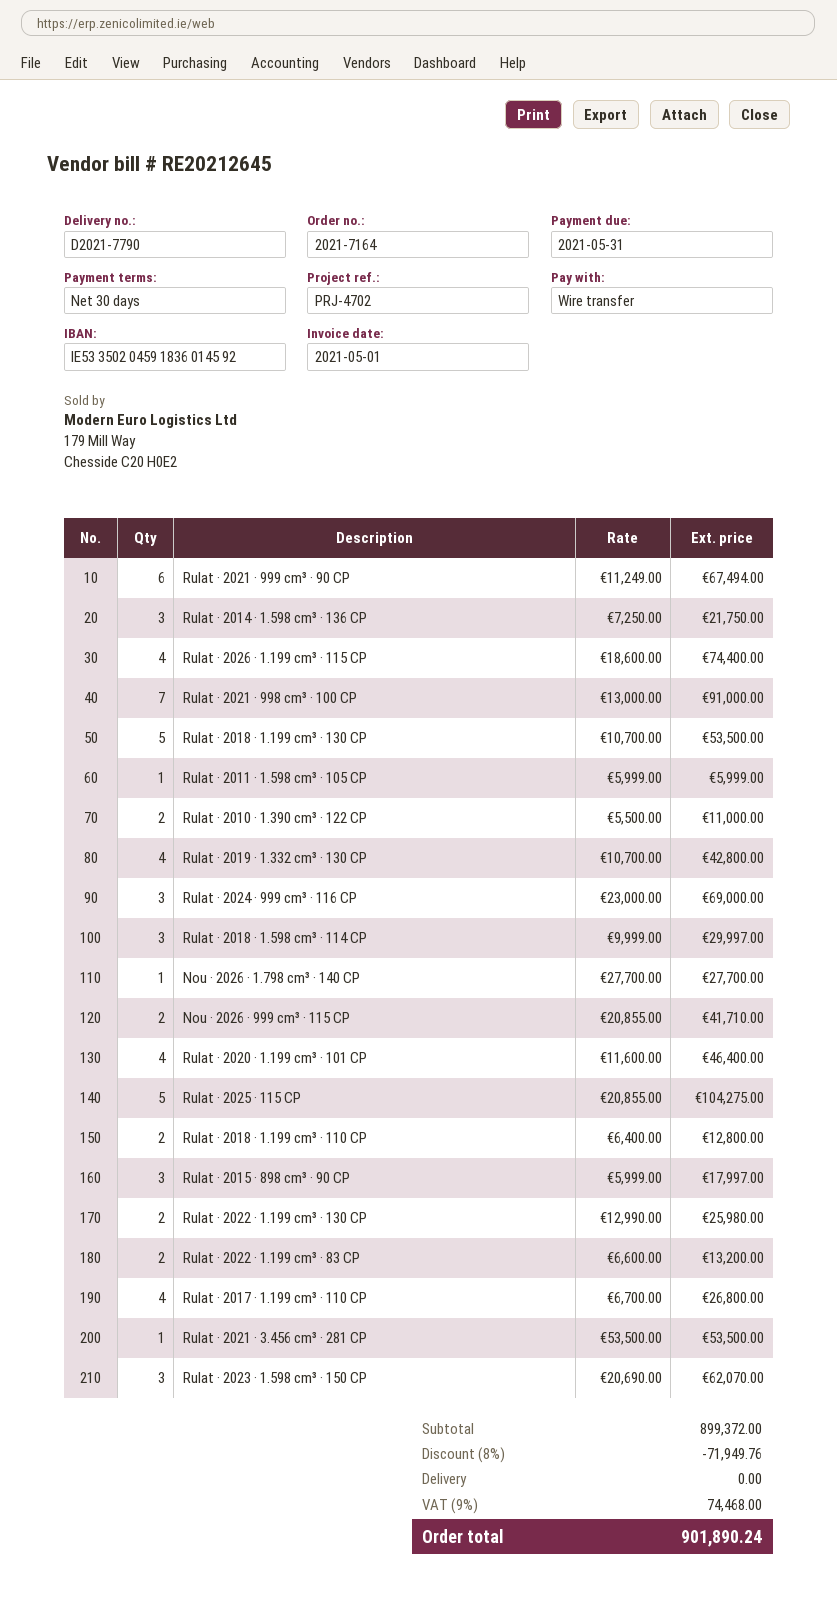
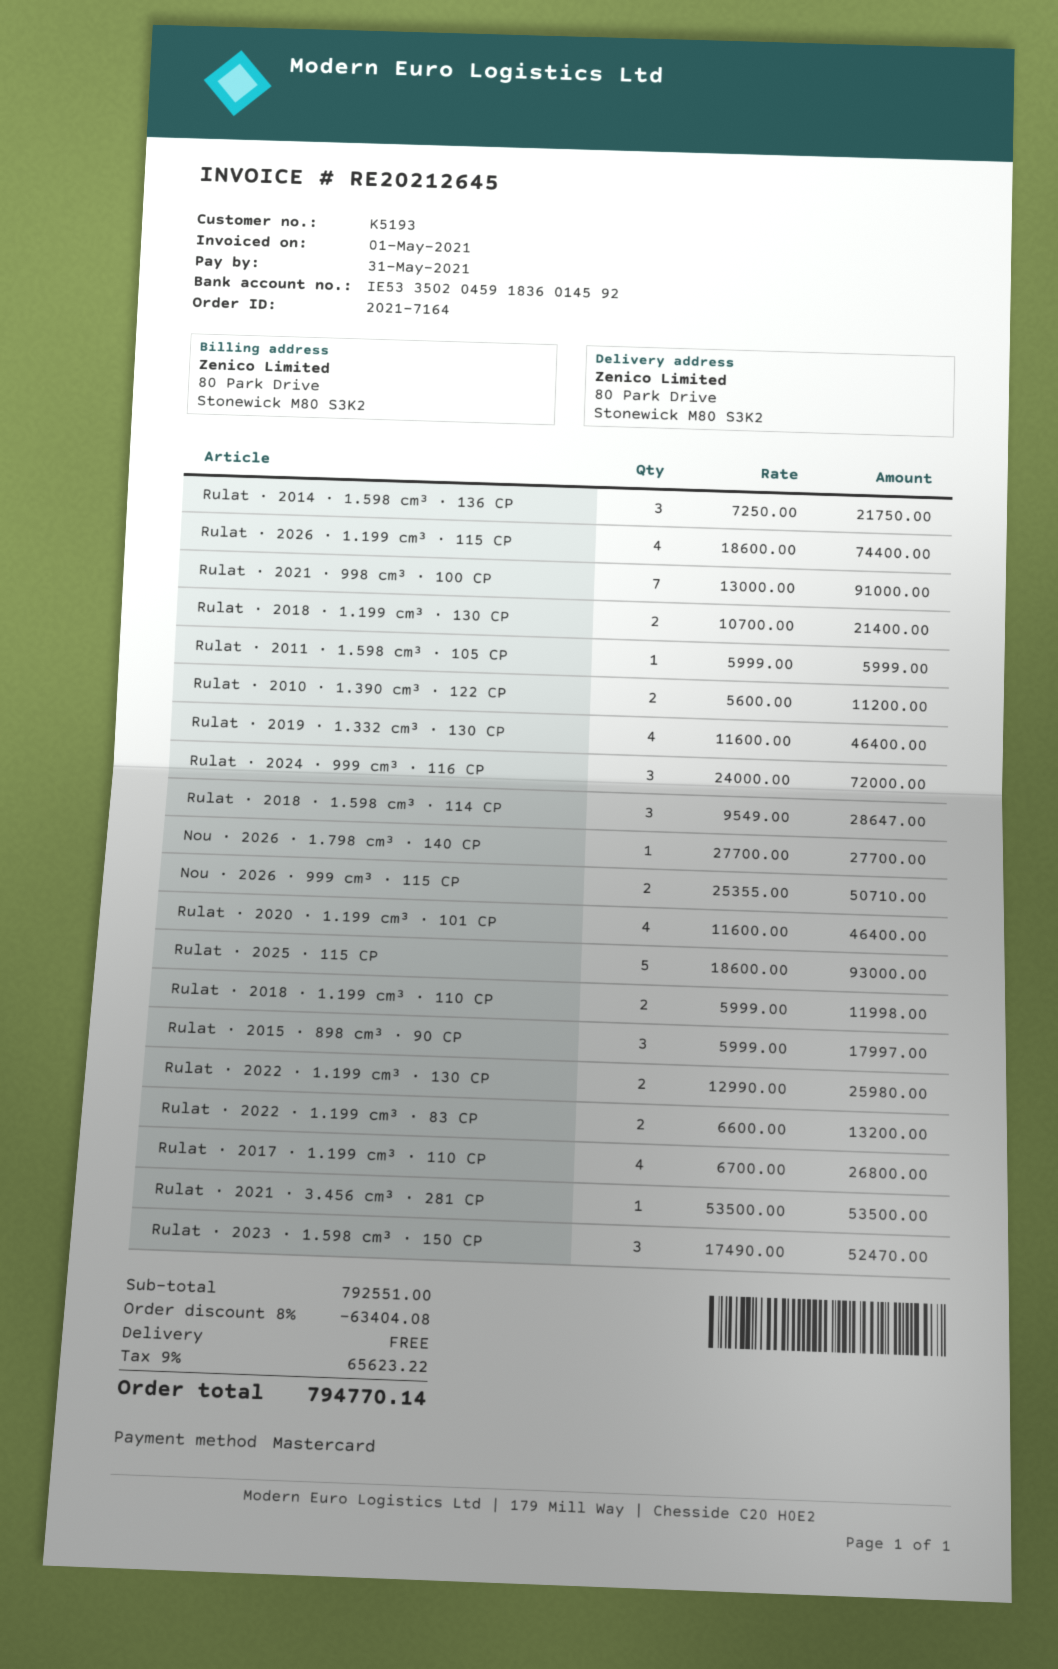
payment method: bank transfer -> Mastercard
Rulat · 2021 · 999 cm³ · 90 CP: 6 x 11249.00 = 67494.00 -> none
Rulat · 2018 · 1.199 cm³ · 130 CP: 5 x 10700.00 = 53500.00 -> 2 x 10700.00 = 21400.00
Rulat · 2010 · 1.390 cm³ · 122 CP: 2 x 5500.00 = 11000.00 -> 2 x 5600.00 = 11200.00
Rulat · 2019 · 1.332 cm³ · 130 CP: 4 x 10700.00 = 42800.00 -> 4 x 11600.00 = 46400.00
Rulat · 2024 · 999 cm³ · 116 CP: 3 x 23000.00 = 69000.00 -> 3 x 24000.00 = 72000.00
Rulat · 2018 · 1.598 cm³ · 114 CP: 3 x 9999.00 = 29997.00 -> 3 x 9549.00 = 28647.00
Nou · 2026 · 999 cm³ · 115 CP: 2 x 20855.00 = 41710.00 -> 2 x 25355.00 = 50710.00
Rulat · 2025 · 115 CP: 5 x 20855.00 = 104275.00 -> 5 x 18600.00 = 93000.00
Rulat · 2018 · 1.199 cm³ · 110 CP: 2 x 6400.00 = 12800.00 -> 2 x 5999.00 = 11998.00
Rulat · 2023 · 1.598 cm³ · 150 CP: 3 x 20690.00 = 62070.00 -> 3 x 17490.00 = 52470.00
subtotal: 899372.00 -> 792551.00
discount: 8% = 71949.76 -> 8% = 63404.08
tax: 9% = 74468.00 -> 9% = 65623.22
total: 901890.24 -> 794770.14

